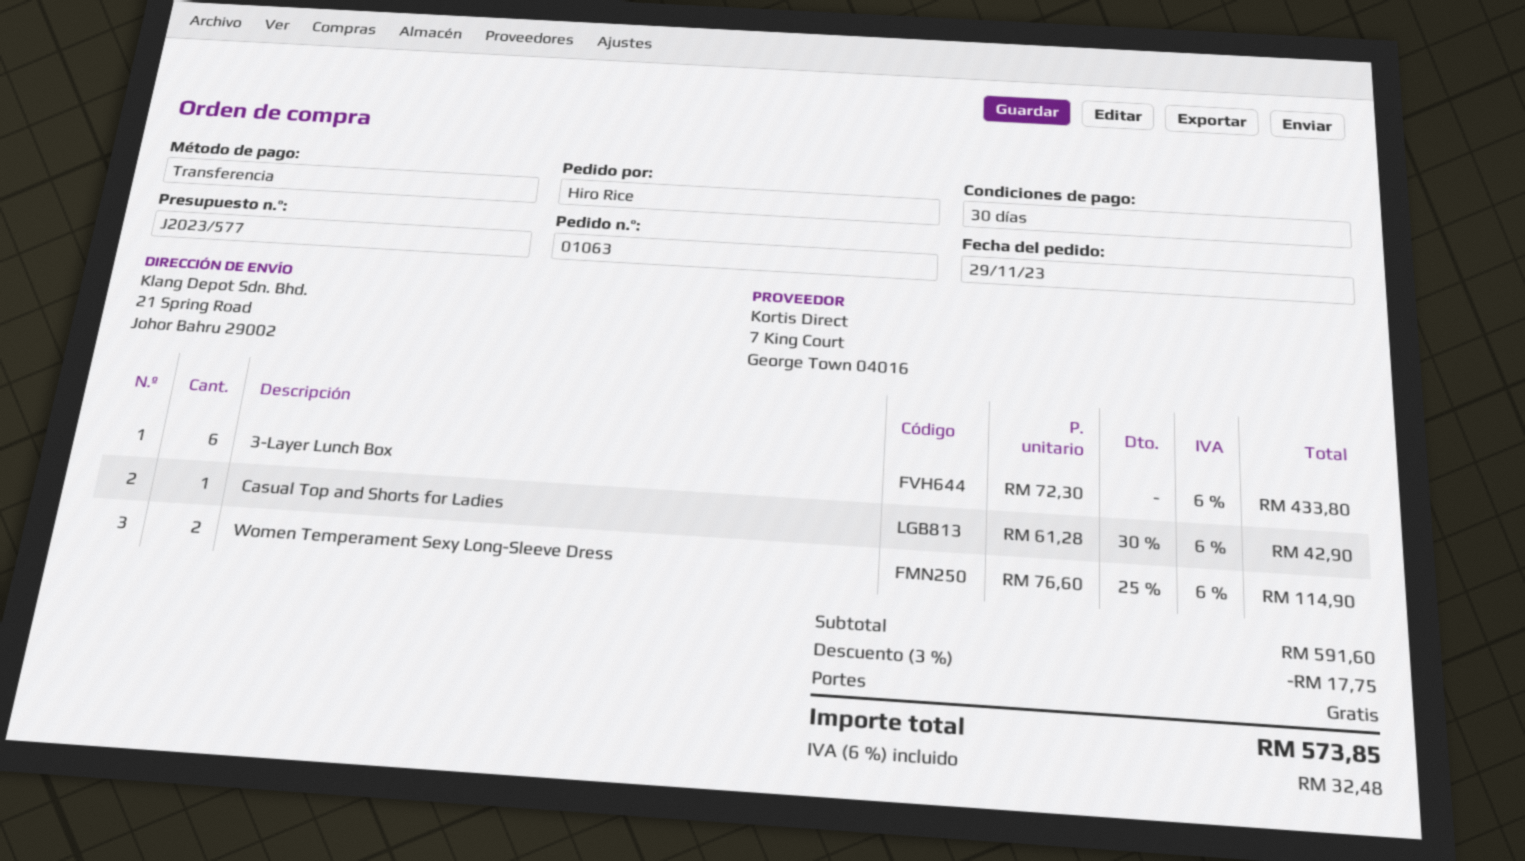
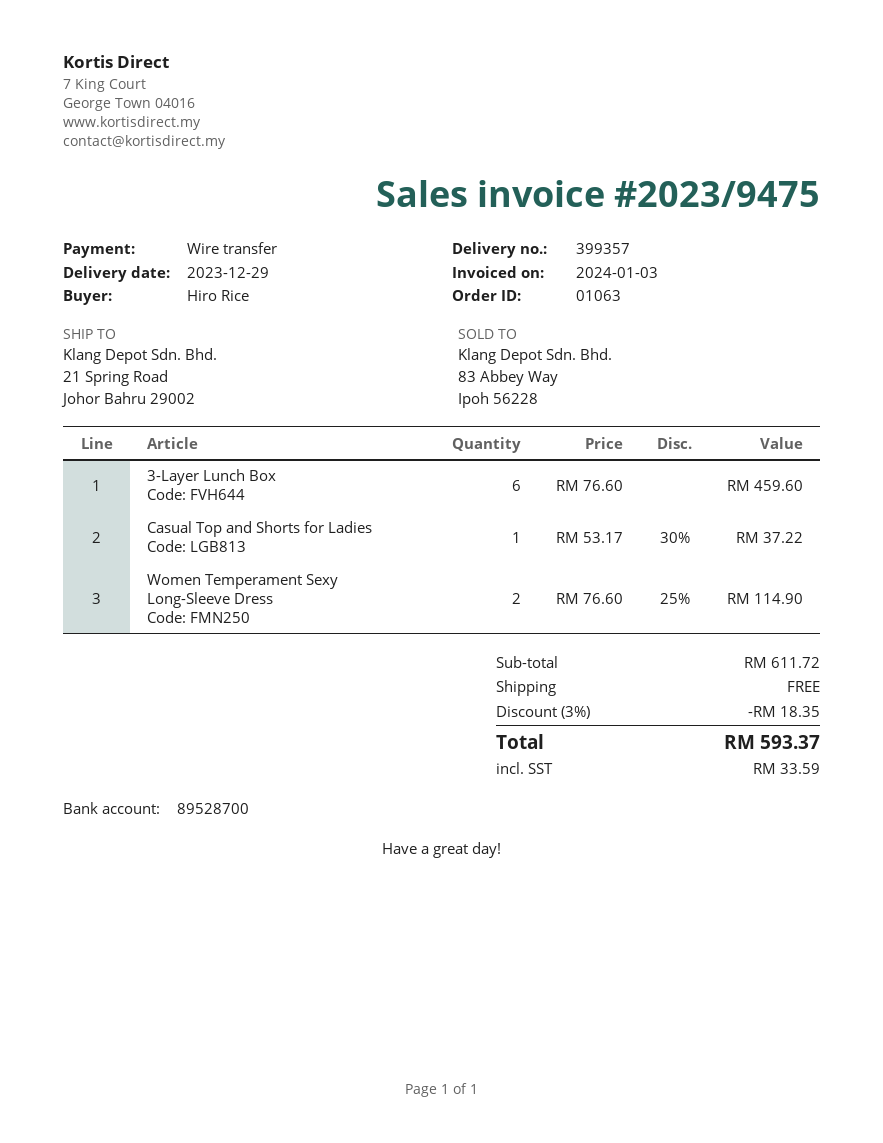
3-Layer Lunch Box: 6 x 72.30 = 433.80 -> 6 x 76.60 = 459.60
Casual Top and Shorts for Ladies: 1 x 61.28 - 30% = 42.90 -> 1 x 53.17 - 30% = 37.22
subtotal: 591.60 -> 611.72
discount: 3% = 17.75 -> 3% = 18.35
tax: 32.48 -> 33.59
total: 573.85 -> 593.37

